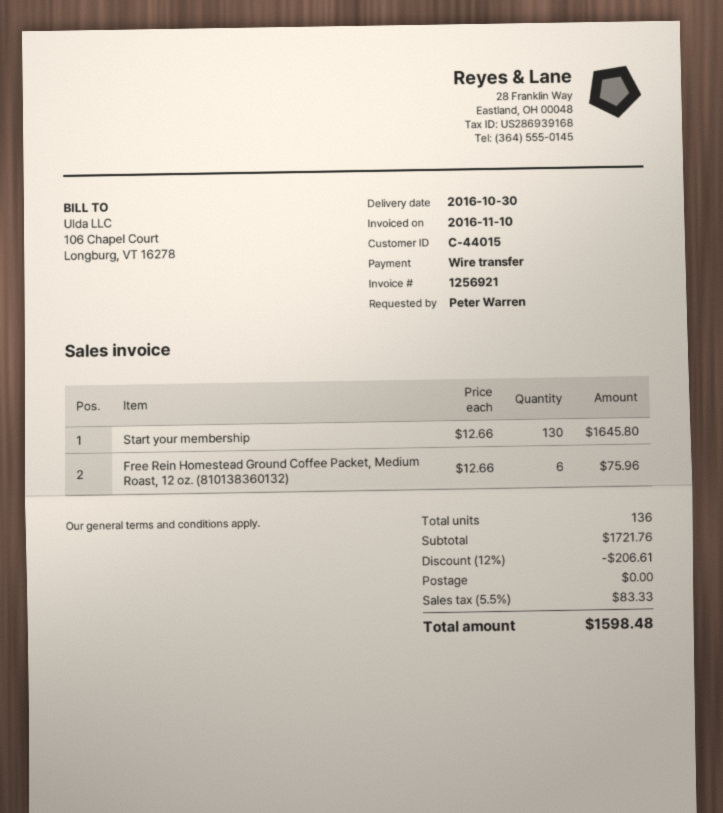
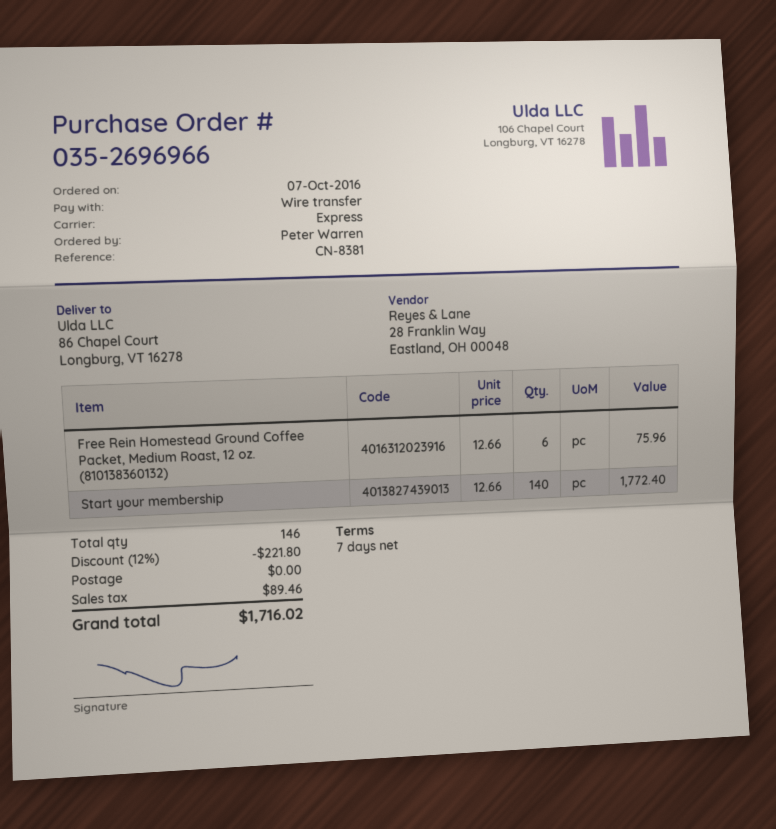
Start your membership: 130 x 12.66 = 1645.80 -> 140 x 12.66 = 1772.40
total quantity: 136 -> 146
discount: 12% = 206.61 -> 12% = 221.80
tax: 83.33 -> 89.46
total: 1598.48 -> 1716.02

